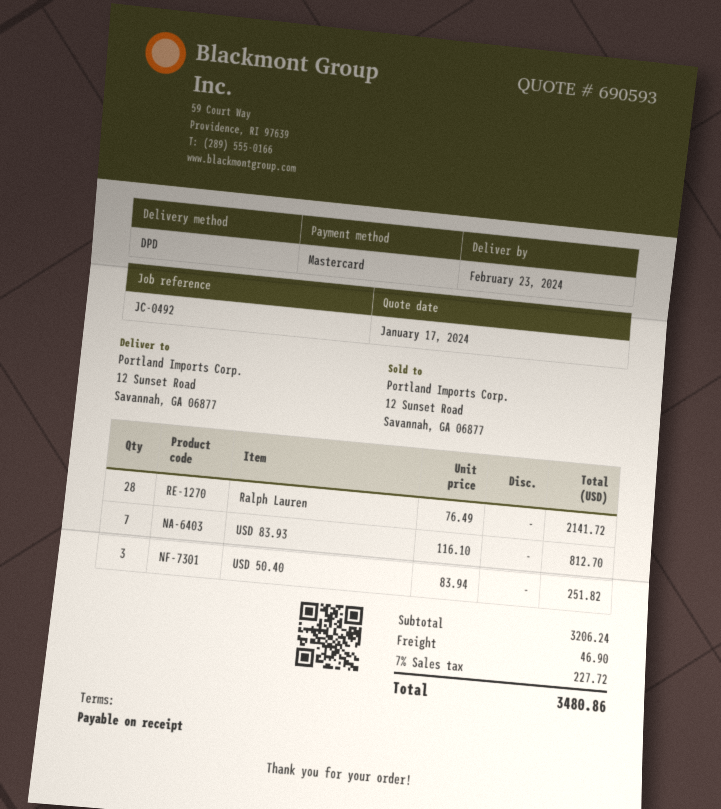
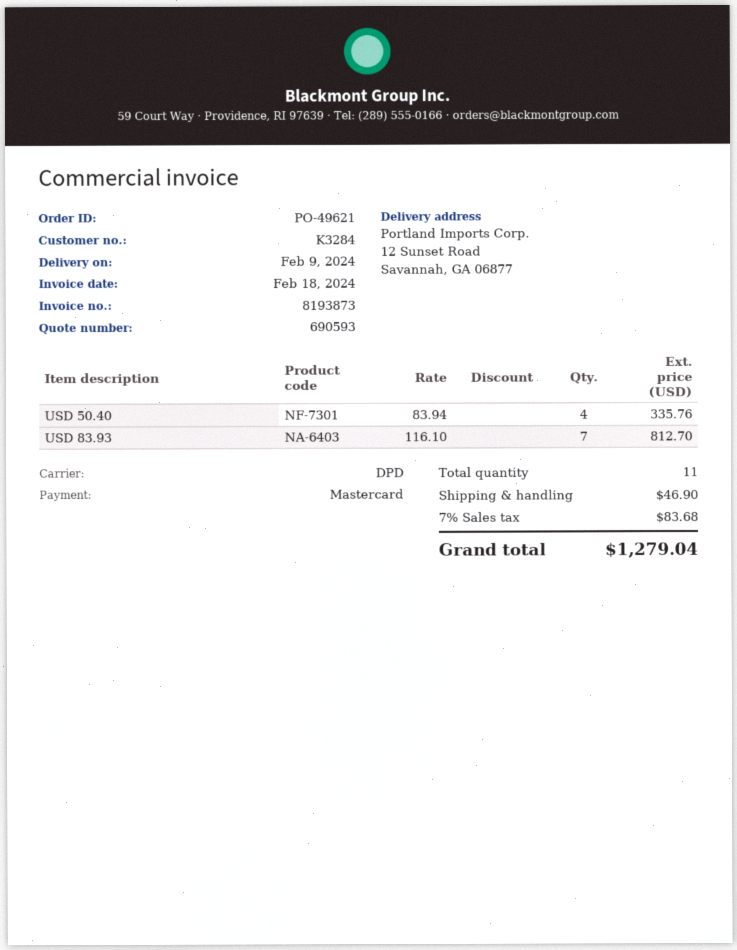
delivery date: 2024-02-23 -> 2024-02-09
Ralph Lauren: 28 x 76.49 = 2141.72 -> none
USD 50.40: 3 x 83.94 = 251.82 -> 4 x 83.94 = 335.76
tax: 7% = 227.72 -> 7% = 83.68
total: 3480.86 -> 1279.04

